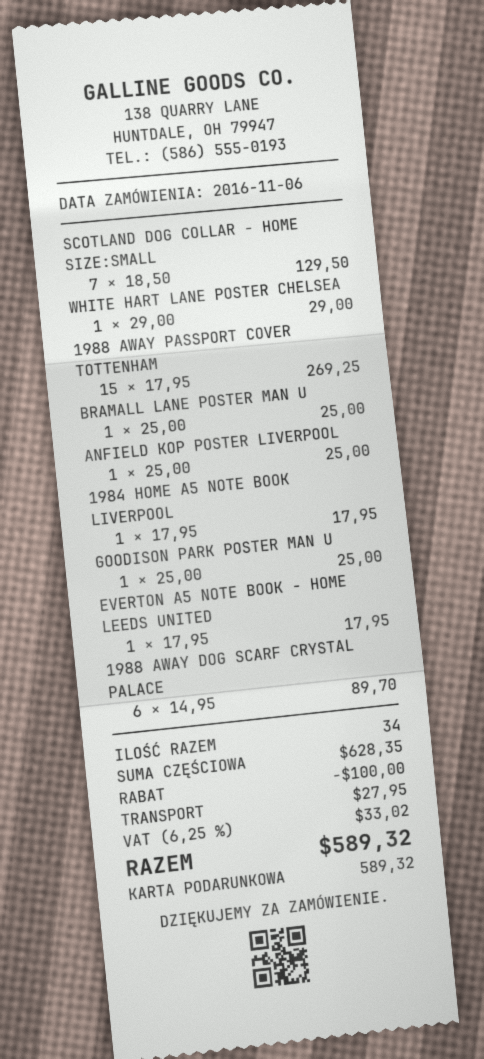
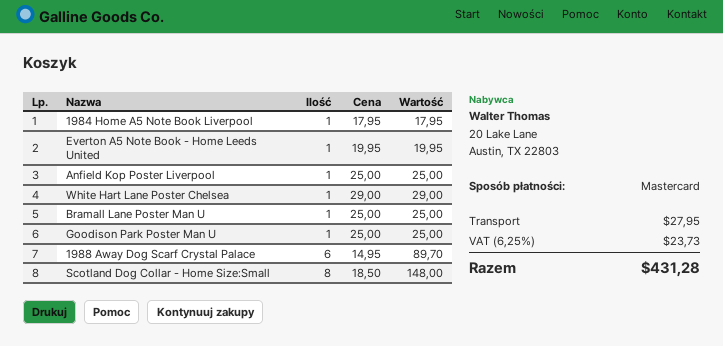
payment method: gift card -> Mastercard
SCOTLAND DOG COLLAR - HOME SIZE:SMALL: 7 x 18.50 = 129.50 -> 8 x 18.50 = 148.00
1988 AWAY PASSPORT COVER TOTTENHAM: 15 x 17.95 = 269.25 -> none
EVERTON A5 NOTE BOOK - HOME LEEDS UNITED: 1 x 17.95 = 17.95 -> 1 x 19.95 = 19.95
discount: 100.00 -> none
tax: 6.25% = 33.02 -> 6.25% = 23.73
total: 589.32 -> 431.28

